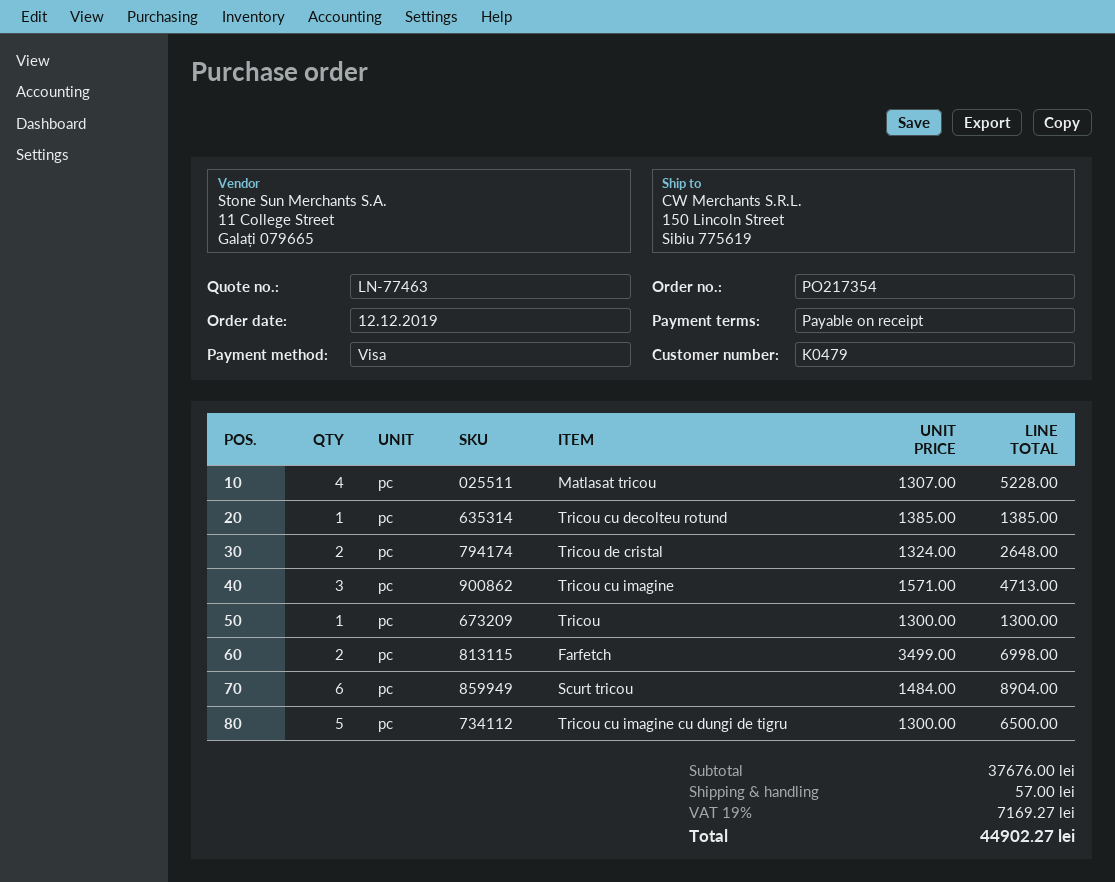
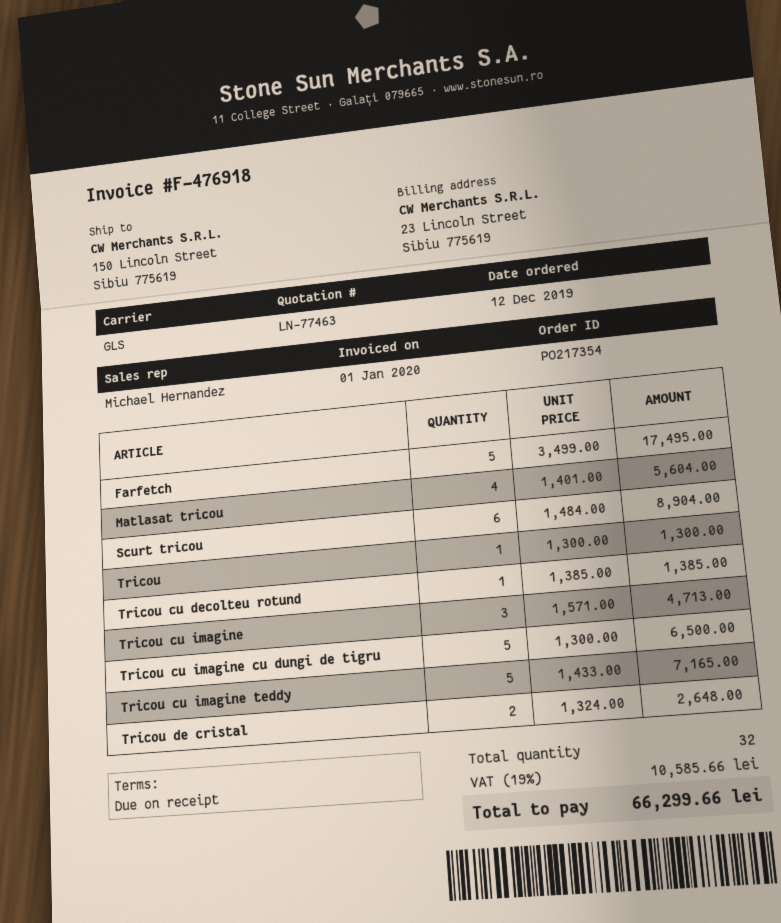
Matlasat tricou: 4 x 1307.00 = 5228.00 -> 4 x 1401.00 = 5604.00
Farfetch: 2 x 3499.00 = 6998.00 -> 5 x 3499.00 = 17495.00
Tricou cu imagine teddy: none -> 5 x 1433.00 = 7165.00
shipping: 57.00 -> none
tax: 19% = 7169.27 -> 19% = 10585.66
total: 44902.27 -> 66299.66

